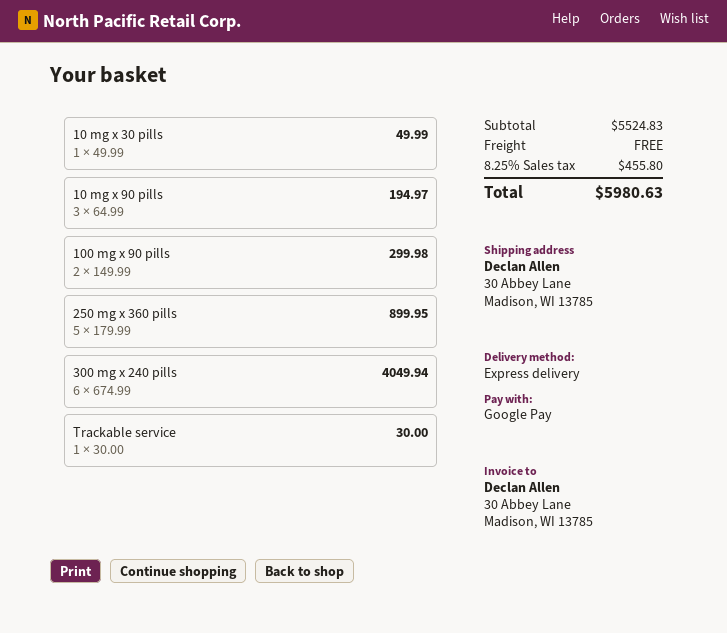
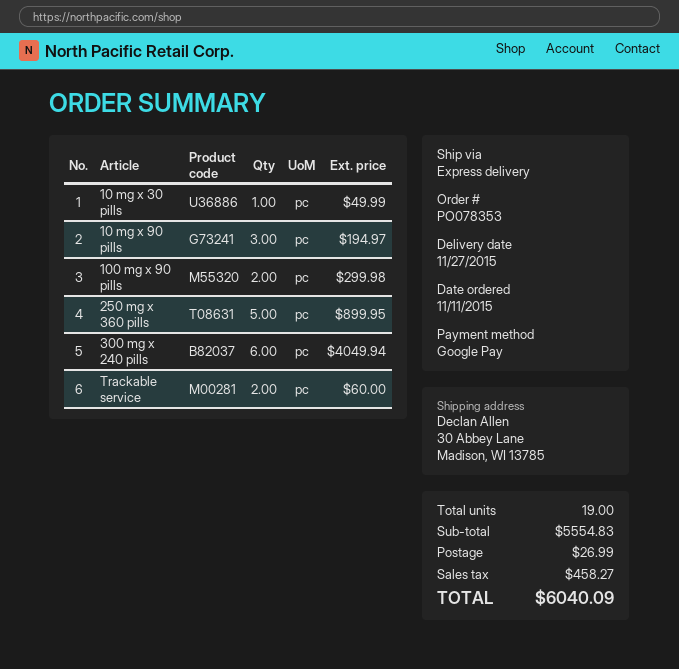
Trackable service: 1 for 30.00 -> 2 for 60.00
subtotal: 5524.83 -> 5554.83
shipping: 0.00 -> 26.99
tax: 455.80 -> 458.27
total: 5980.63 -> 6040.09

